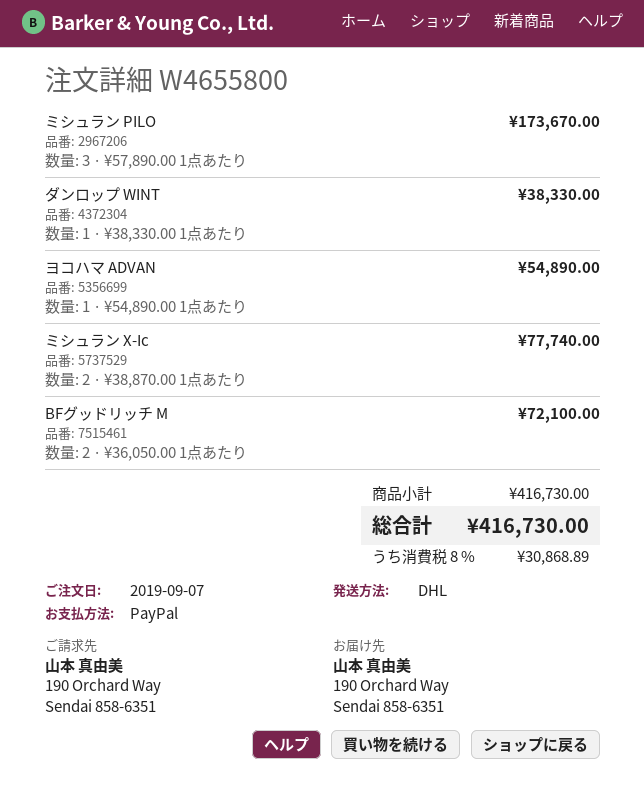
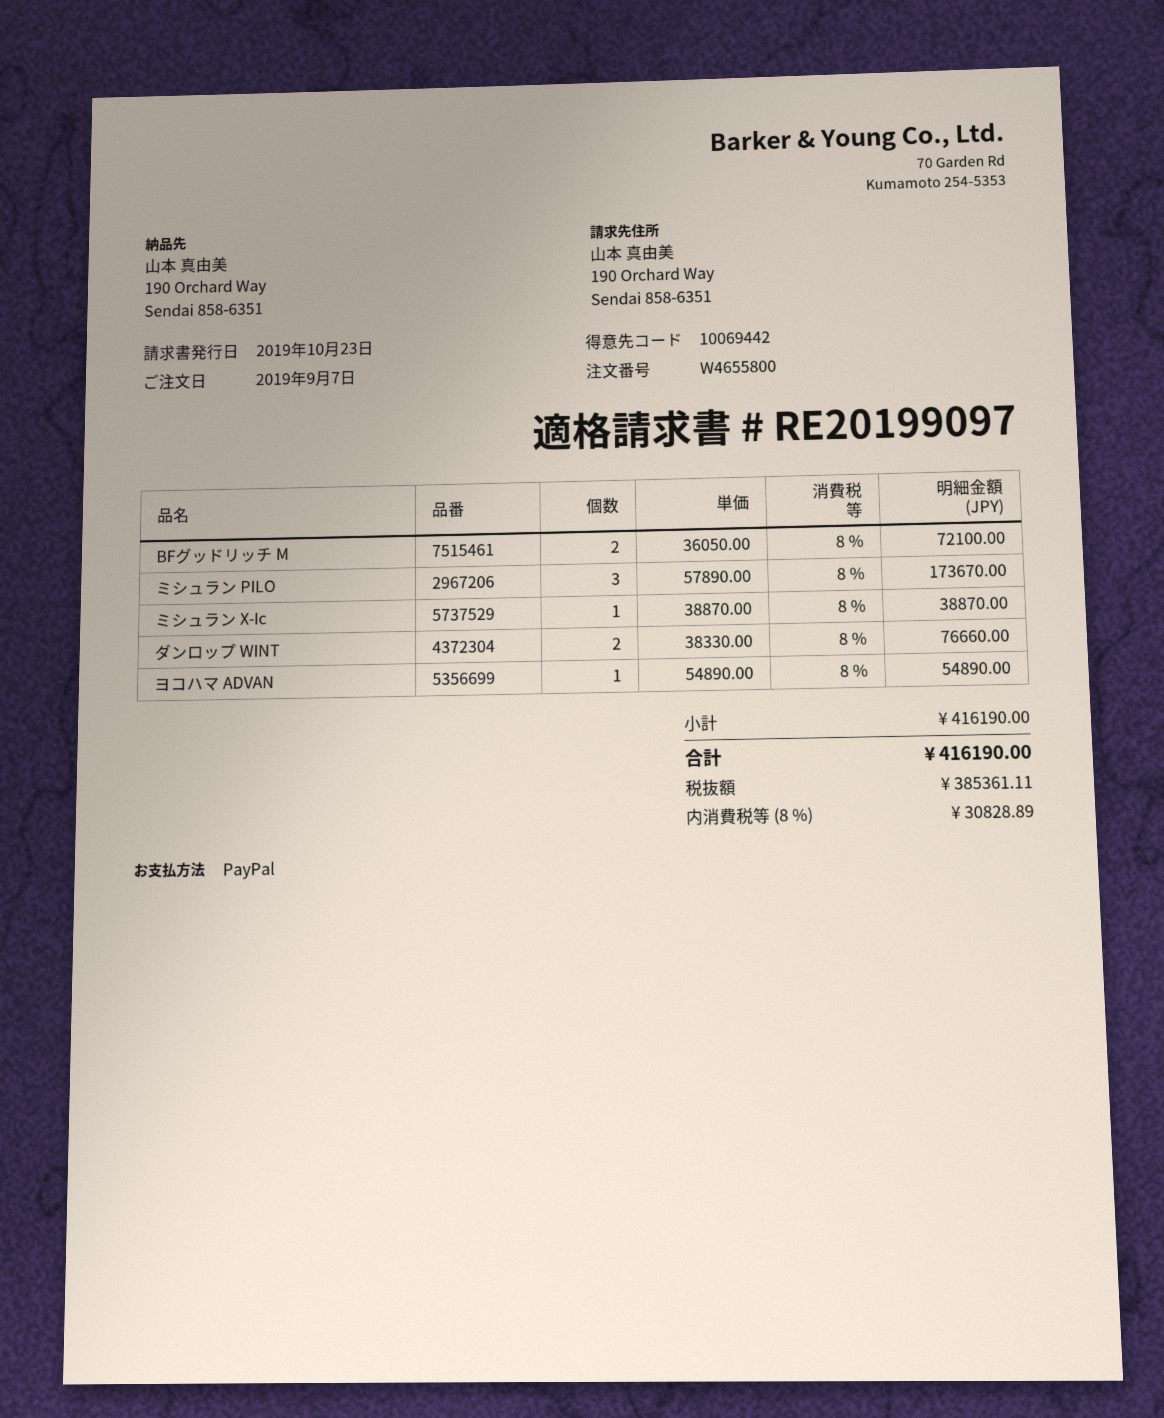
ダンロップ WINT: 1 x 38330.00 = 38330.00 -> 2 x 38330.00 = 76660.00
ミシュラン X-Ic: 2 x 38870.00 = 77740.00 -> 1 x 38870.00 = 38870.00
subtotal: 416730.00 -> 416190.00
tax: 8% = 30868.89 -> 8% = 30828.89
total: 416730.00 -> 416190.00

